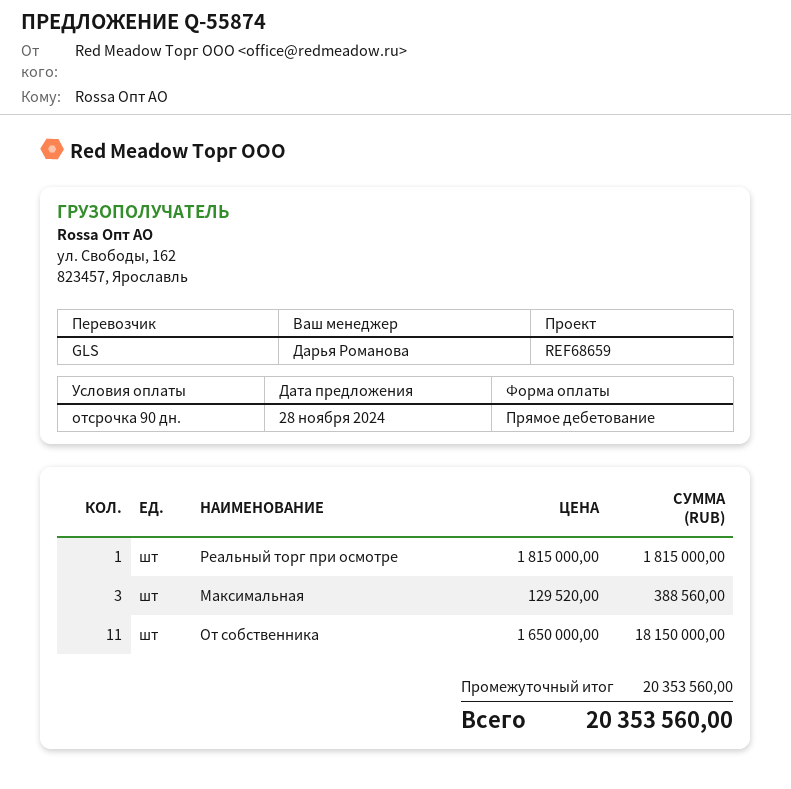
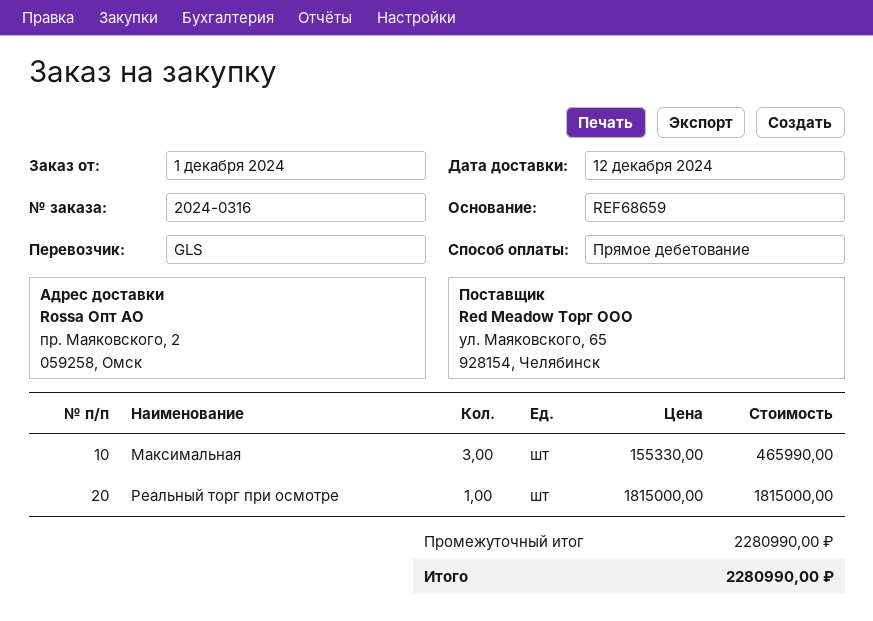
ship to: ул. Свободы, 162, 823457, Ярославль -> пр. Маяковского, 2, 059258, Омск
Максимальная: 3 x 129520.00 = 388560.00 -> 3 x 155330.00 = 465990.00
От собственника: 11 x 1650000.00 = 18150000.00 -> none
subtotal: 20353560.00 -> 2280990.00
total: 20353560.00 -> 2280990.00

